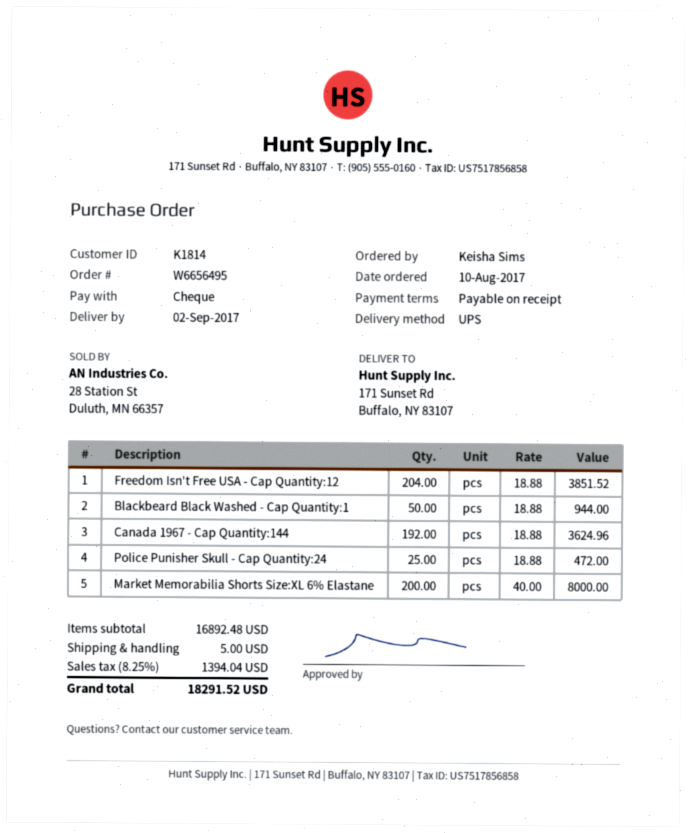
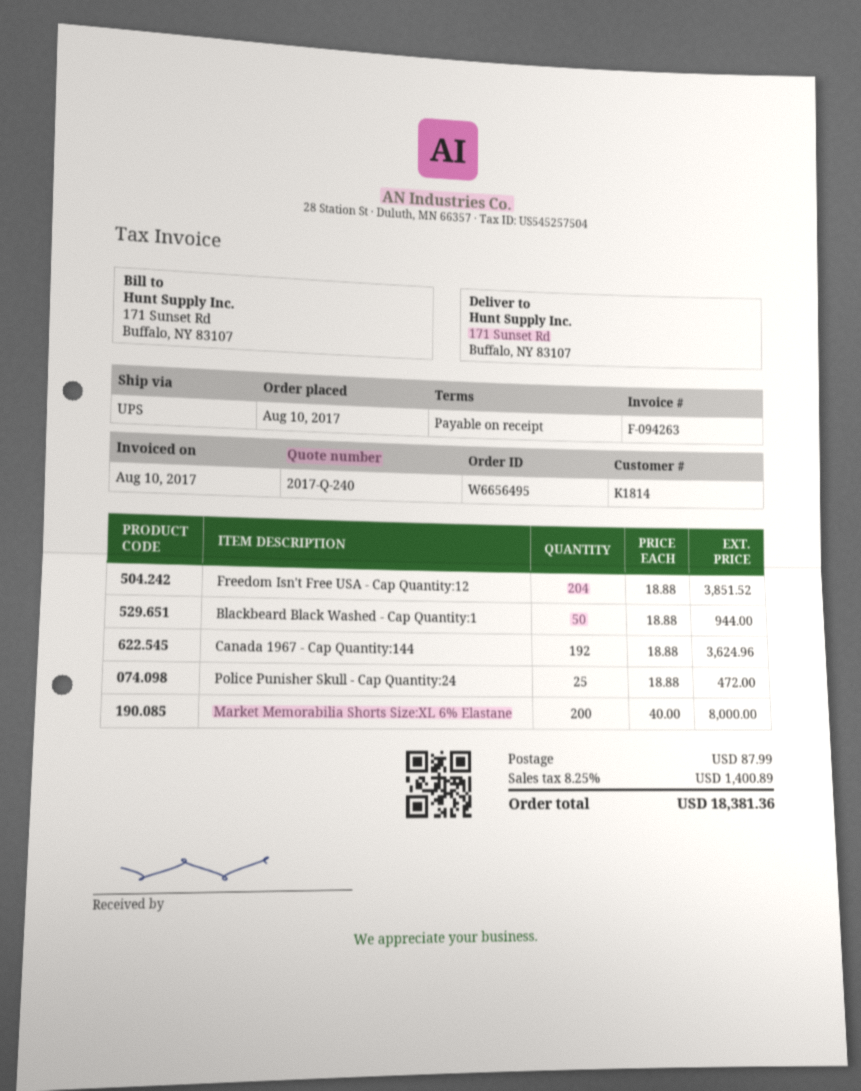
shipping: 5.00 -> 87.99
tax: 8.25% = 1394.04 -> 8.25% = 1400.89
total: 18291.52 -> 18381.36

